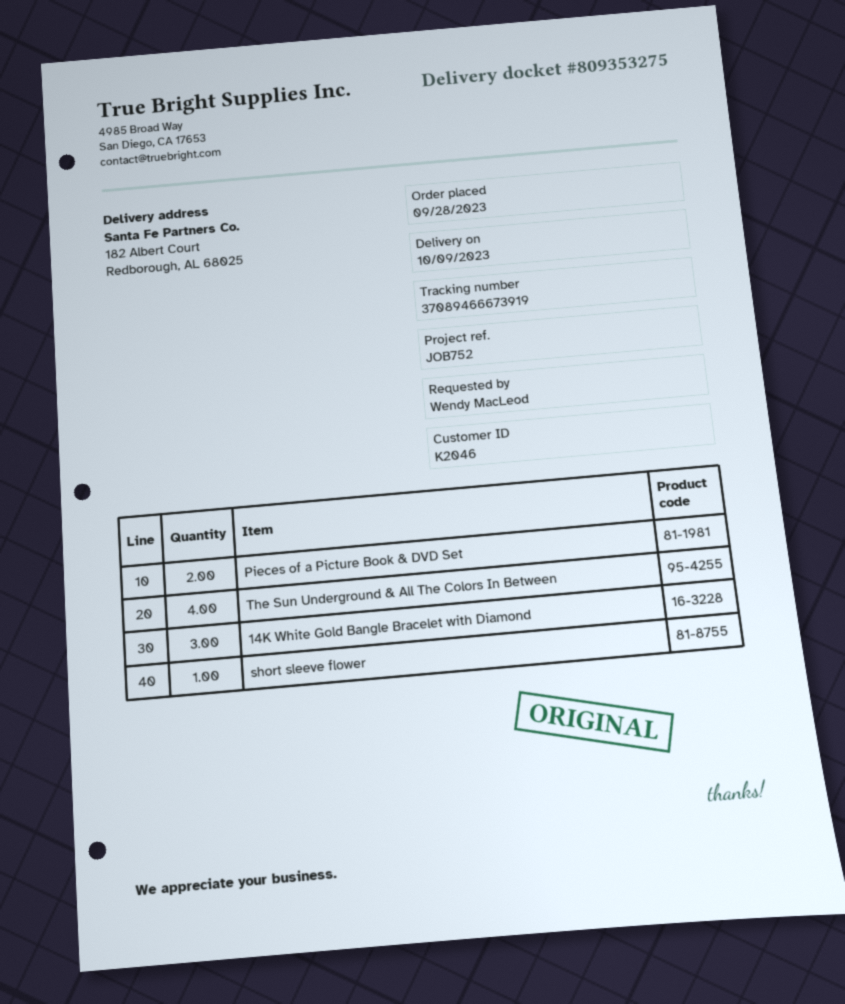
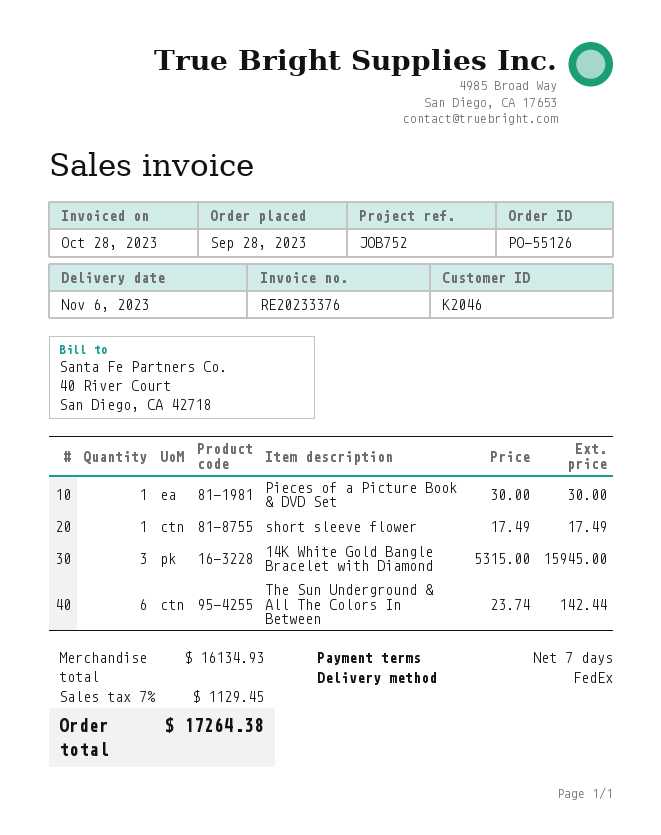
delivery date: 2023-10-09 -> 2023-11-06
Pieces of a Picture Book & DVD Set: 2 -> 1
The Sun Underground & All The Colors In Between: 4 -> 6

